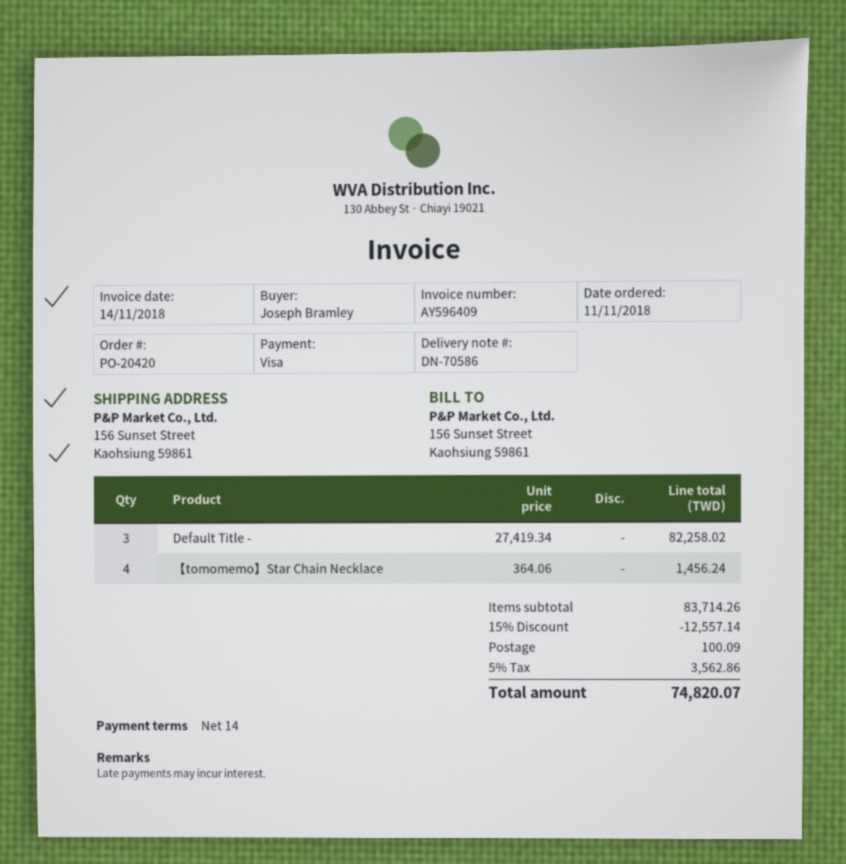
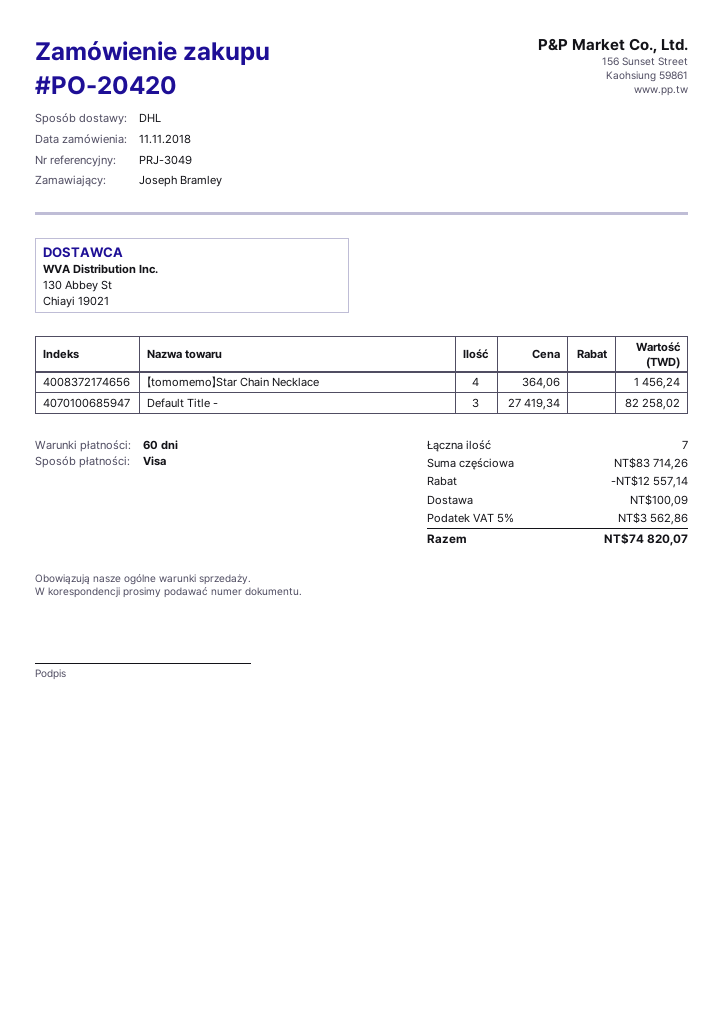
payment terms: 14 days -> 60 days

